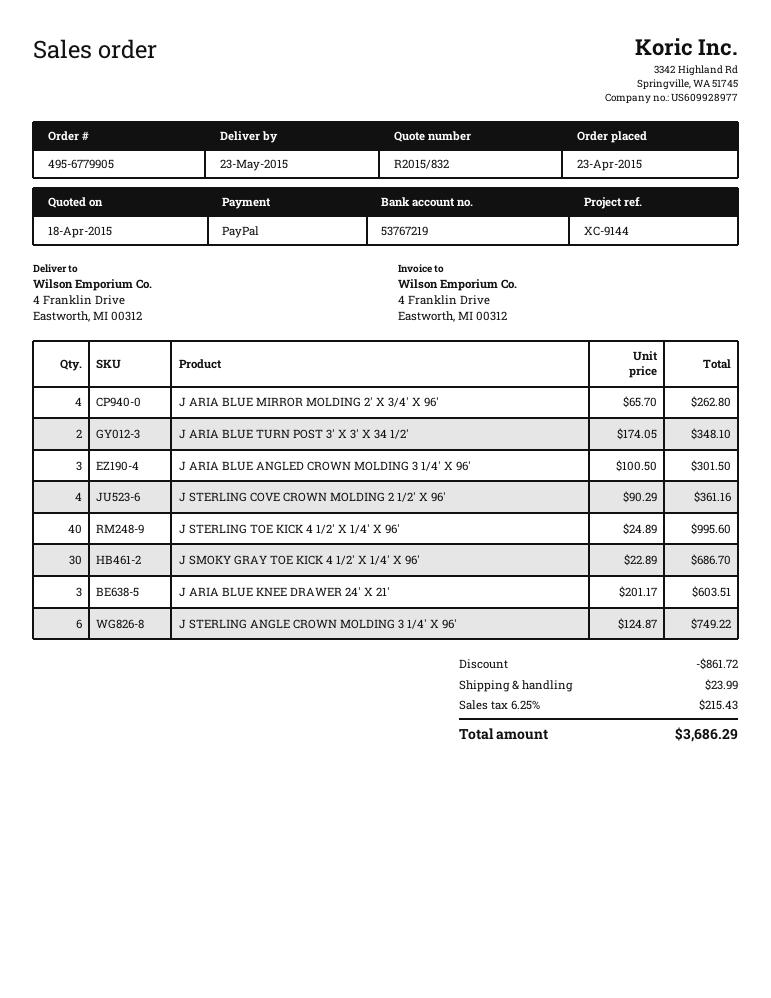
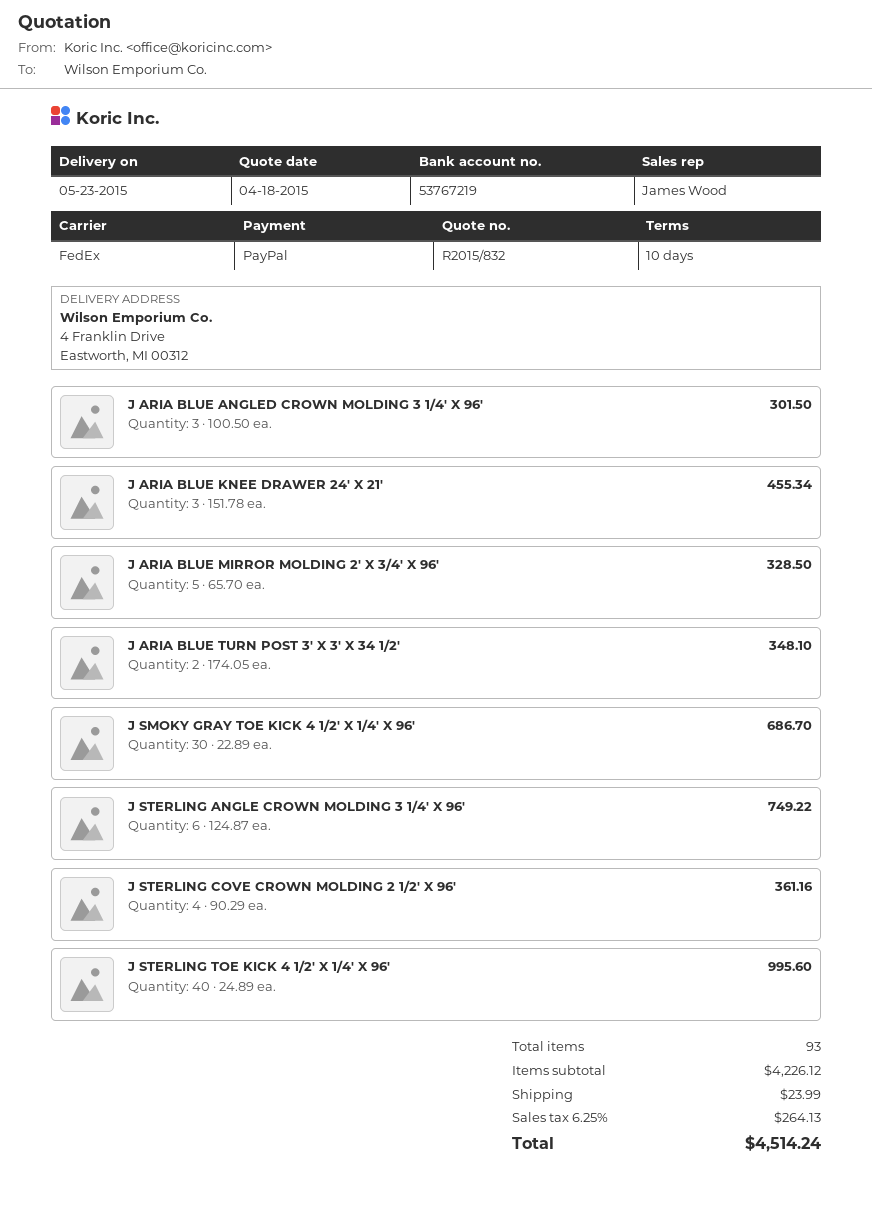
J ARIA BLUE MIRROR MOLDING 2′ X 3/4′ X 96′: 4 x 65.70 = 262.80 -> 5 x 65.70 = 328.50
J ARIA BLUE KNEE DRAWER 24′ X 21′: 3 x 201.17 = 603.51 -> 3 x 151.78 = 455.34
discount: 861.72 -> none
tax: 6.25% = 215.43 -> 6.25% = 264.13
total: 3686.29 -> 4514.24

